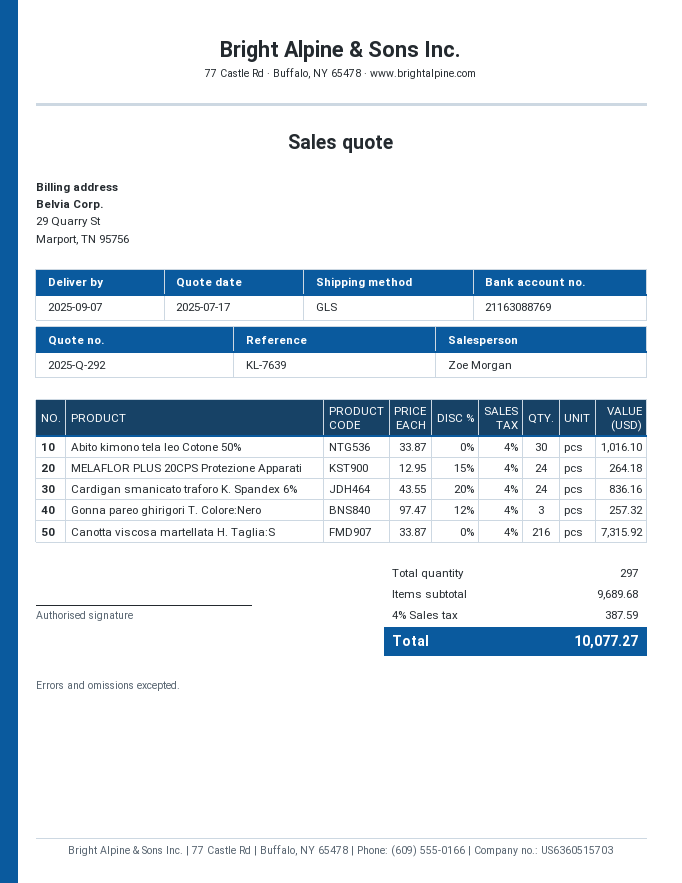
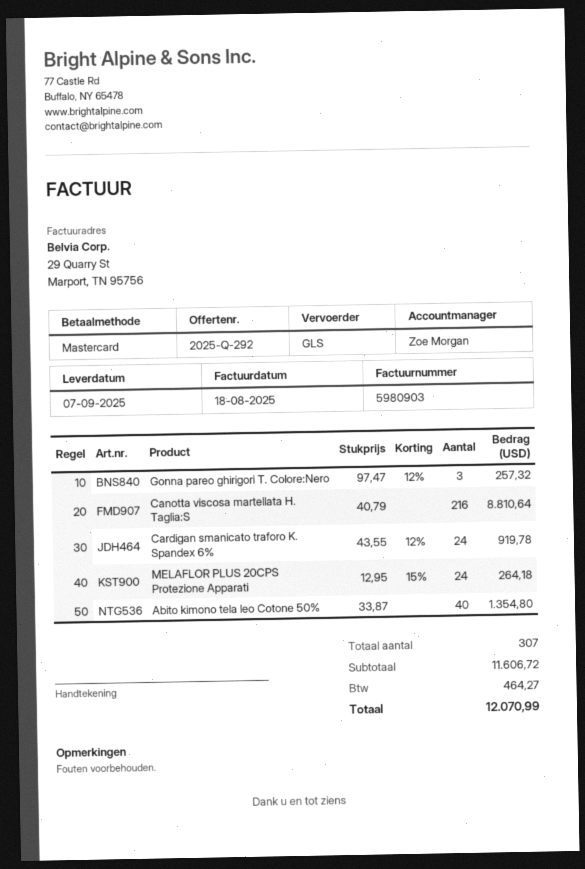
Abito kimono tela leo Cotone 50%: 30 x 33.87 = 1016.10 -> 40 x 33.87 = 1354.80
Cardigan smanicato traforo K. Spandex 6%: 24 x 43.55 - 20% = 836.16 -> 24 x 43.55 - 12% = 919.78
Canotta viscosa martellata H. Taglia:S: 216 x 33.87 = 7315.92 -> 216 x 40.79 = 8810.64
total quantity: 297 -> 307
subtotal: 9689.68 -> 11606.72
tax: 387.59 -> 464.27
total: 10077.27 -> 12070.99

